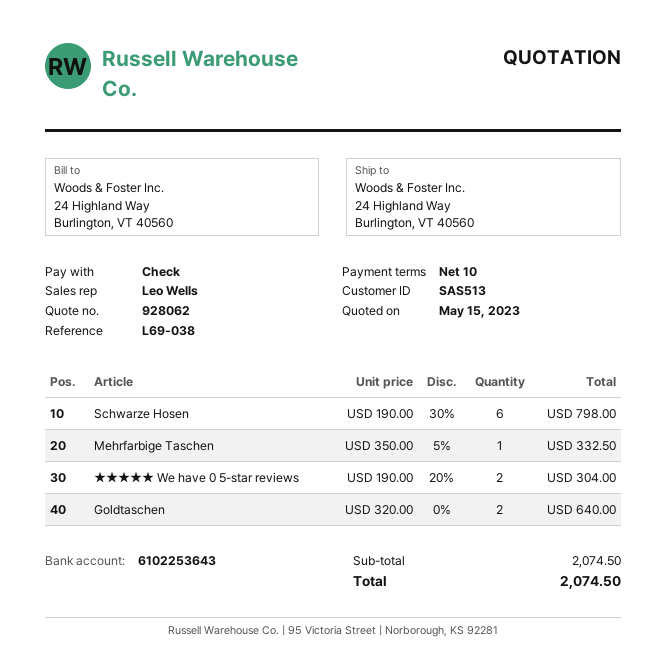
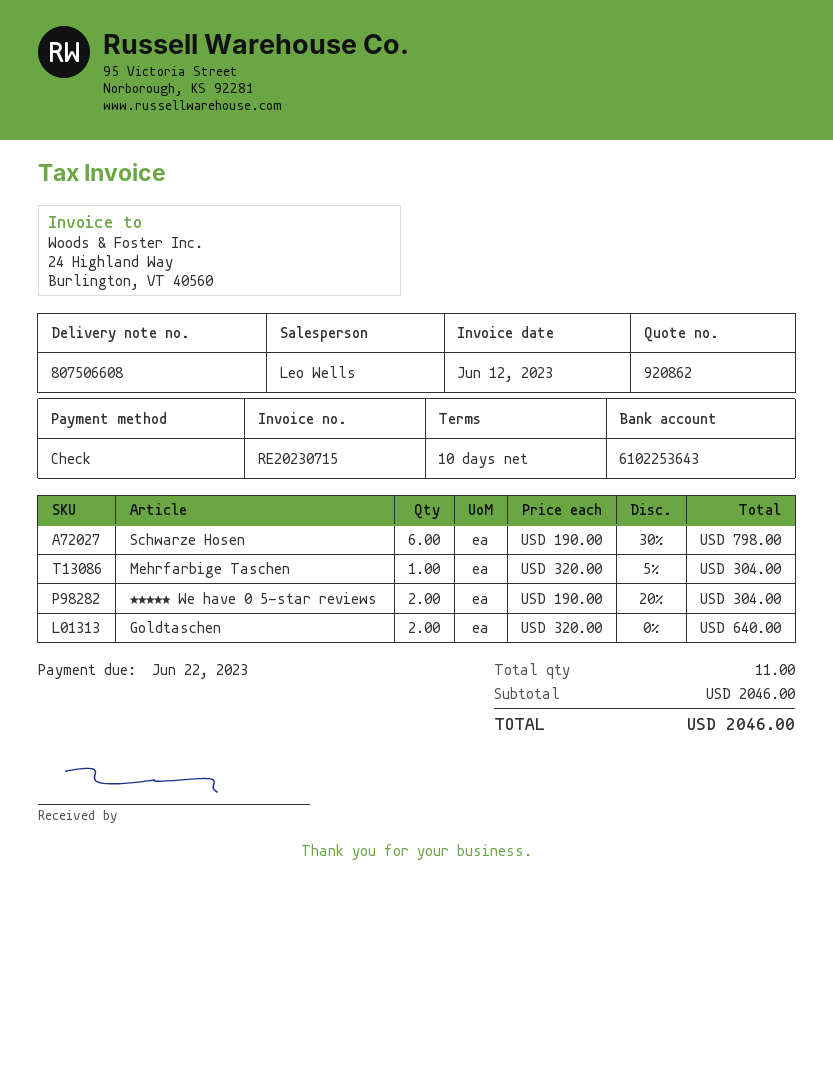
quote number: 928062 -> 920862
Mehrfarbige Taschen: 1 x 350.00 - 5% = 332.50 -> 1 x 320.00 - 5% = 304.00
subtotal: 2074.50 -> 2046.00
total: 2074.50 -> 2046.00

